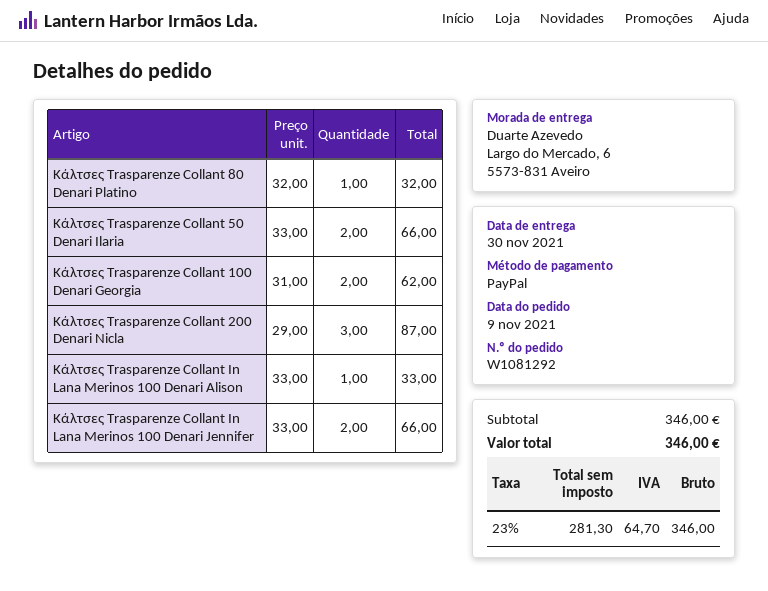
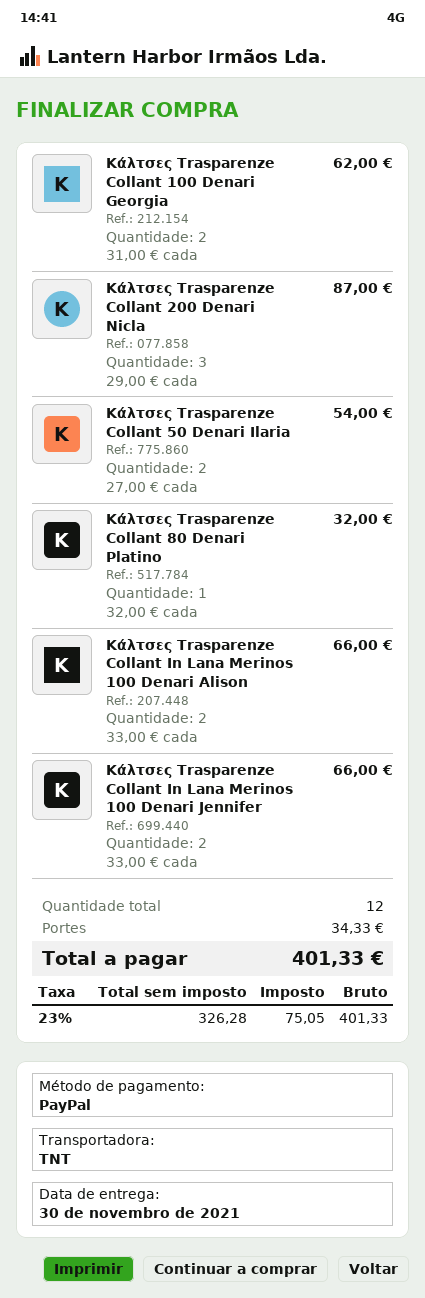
Κάλτσες Trasparenze Collant 50 Denari Ilaria: 2 x 33.00 = 66.00 -> 2 x 27.00 = 54.00
Κάλτσες Trasparenze Collant In Lana Merinos 100 Denari Alison: 1 x 33.00 = 33.00 -> 2 x 33.00 = 66.00
shipping: none -> 34.33
net: 281.30 -> 326.28
tax: 23% = 64.70 -> 23% = 75.05
total: 346.00 -> 401.33

